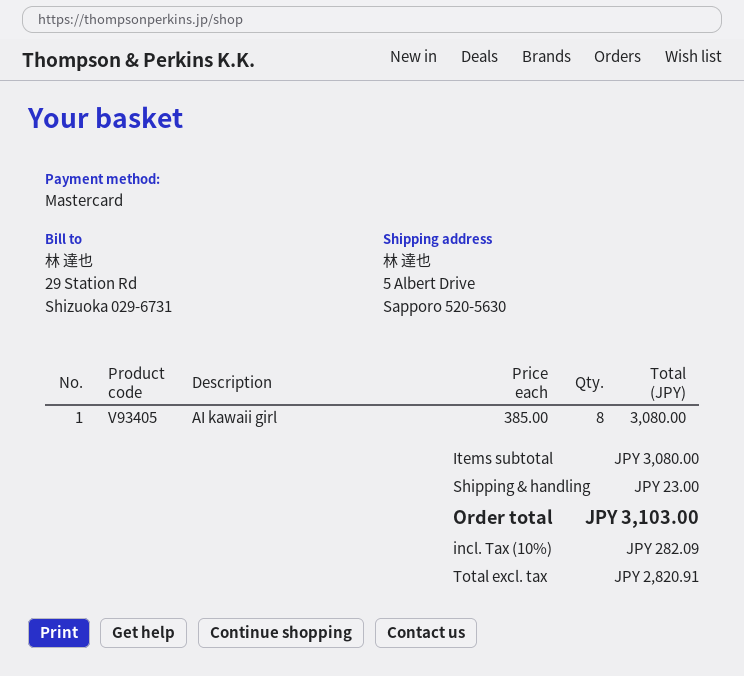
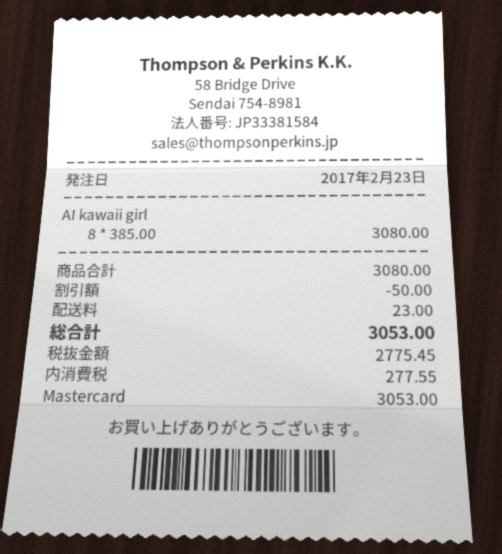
discount: none -> 50.00
net: 2820.91 -> 2775.45
tax: 282.09 -> 277.55
total: 3103.00 -> 3053.00

